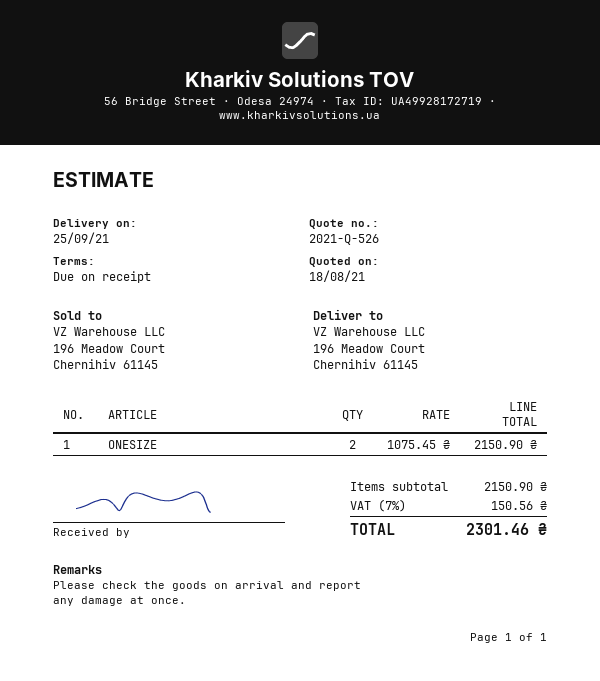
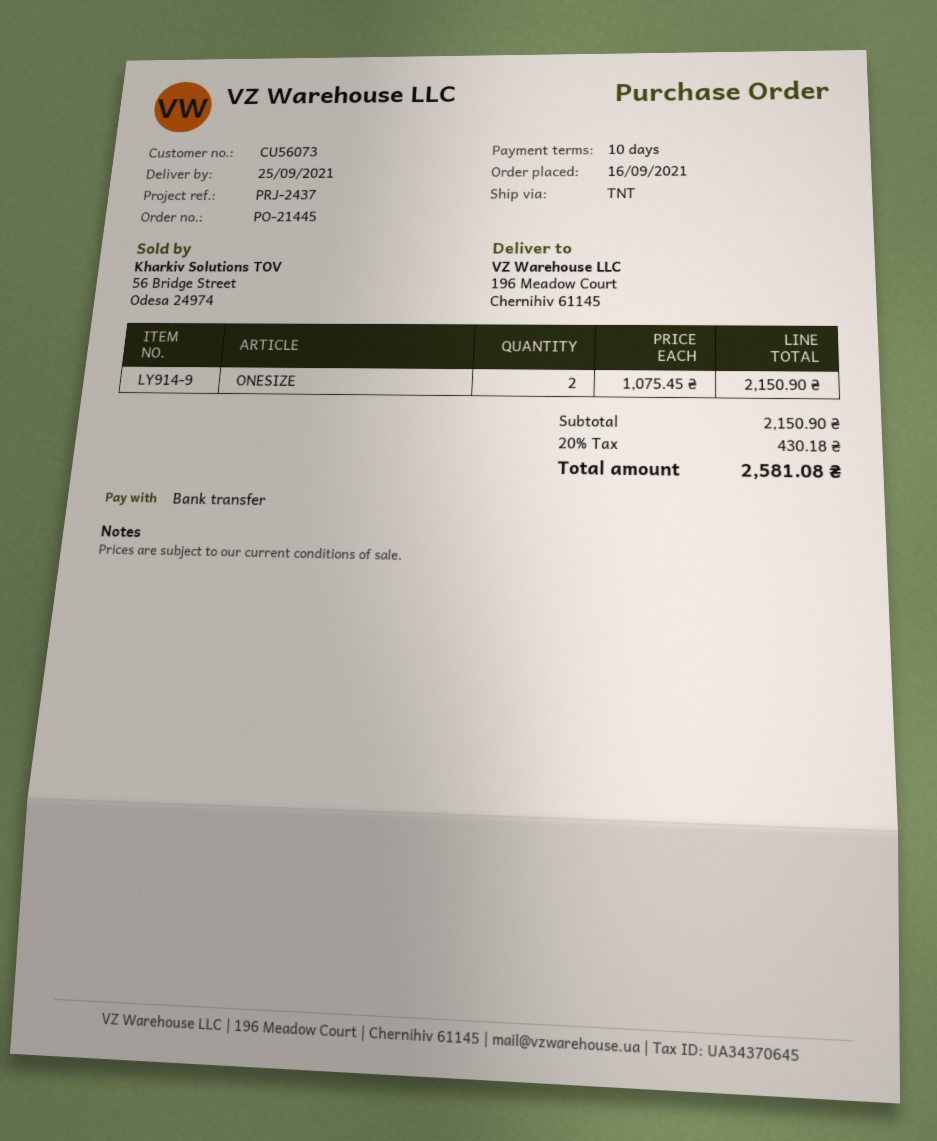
payment terms: on receipt -> 10 days
tax: 7% = 150.56 -> 20% = 430.18
total: 2301.46 -> 2581.08

